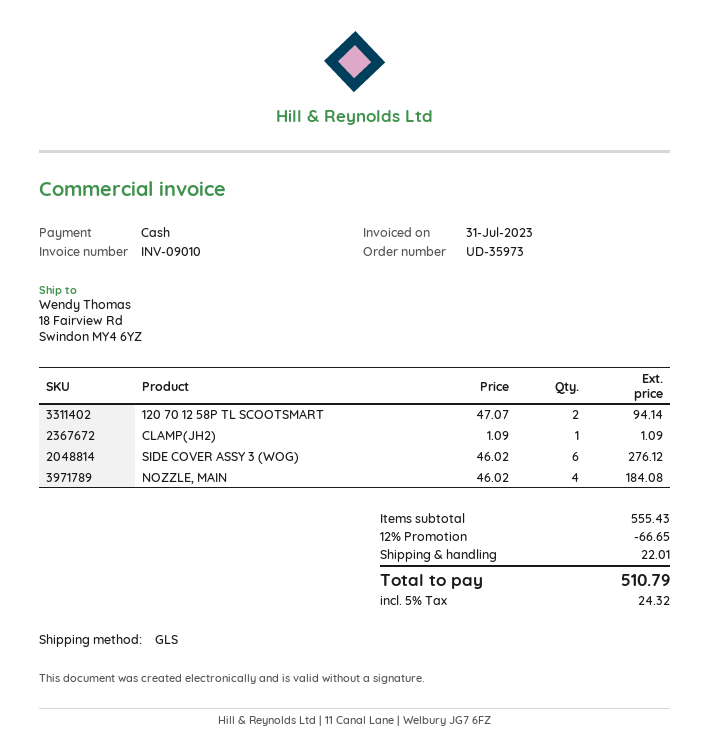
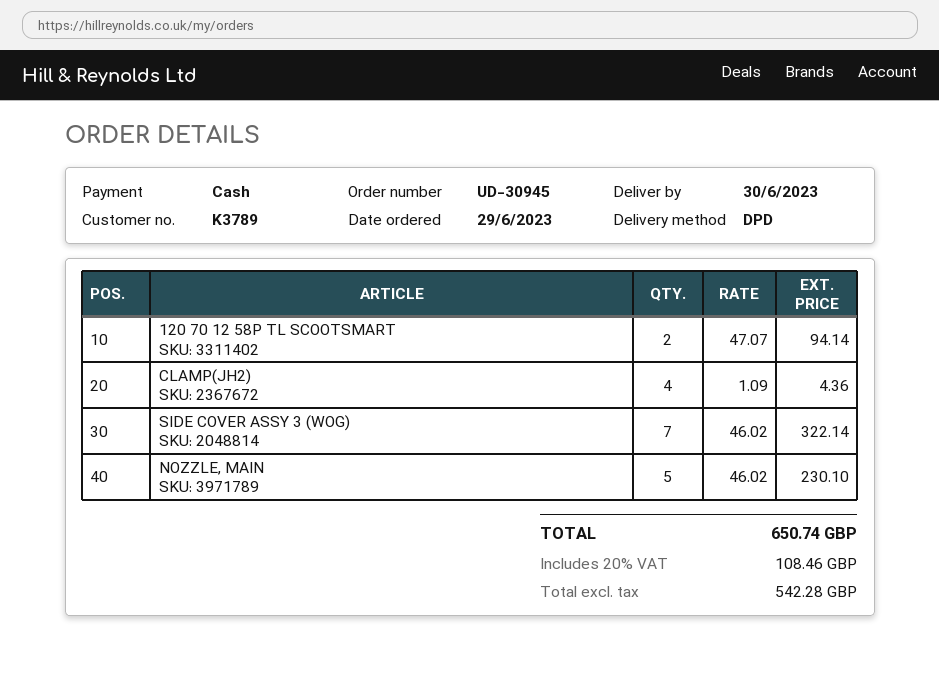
order number: UD-35973 -> UD-30945
shipping method: GLS -> DPD
CLAMP(JH2): 1 x 1.09 = 1.09 -> 4 x 1.09 = 4.36
SIDE COVER ASSY 3 (WOG): 6 x 46.02 = 276.12 -> 7 x 46.02 = 322.14
NOZZLE, MAIN: 4 x 46.02 = 184.08 -> 5 x 46.02 = 230.10
discount: 12% = 66.65 -> none
shipping: 22.01 -> none
tax: 5% = 24.32 -> 20% = 108.46
total: 510.79 -> 650.74

